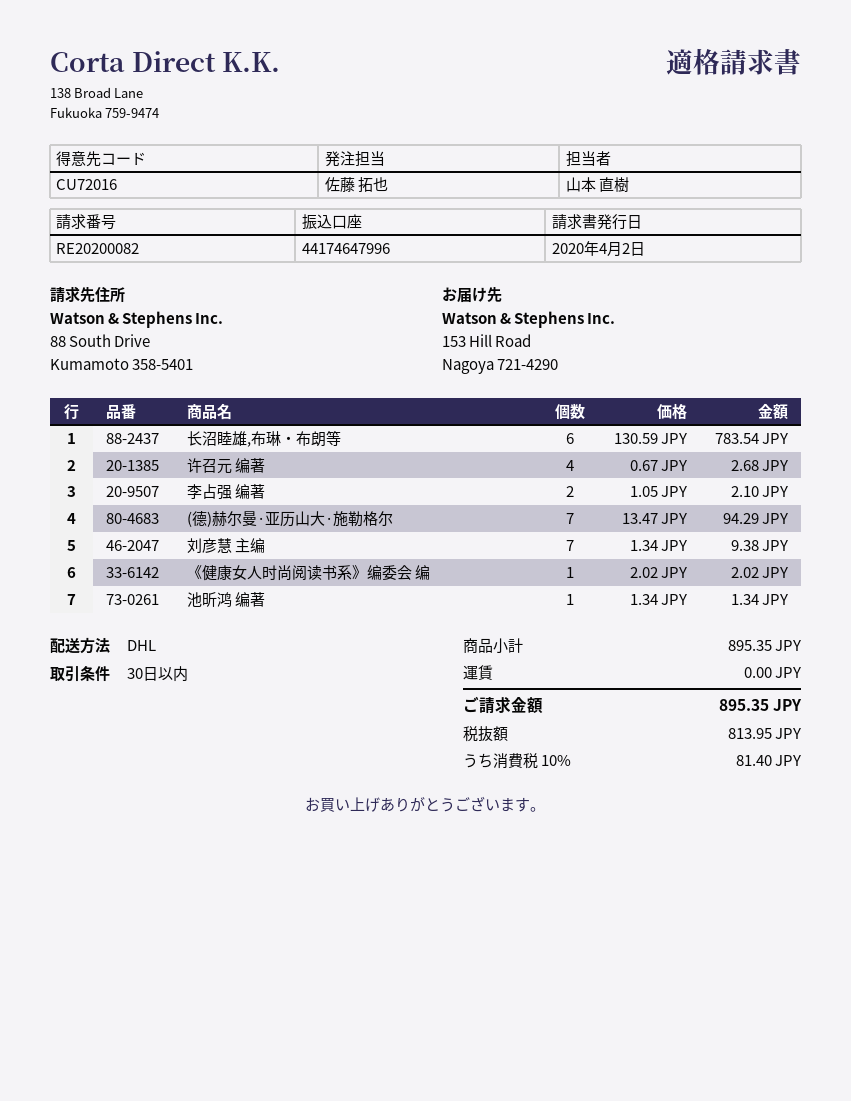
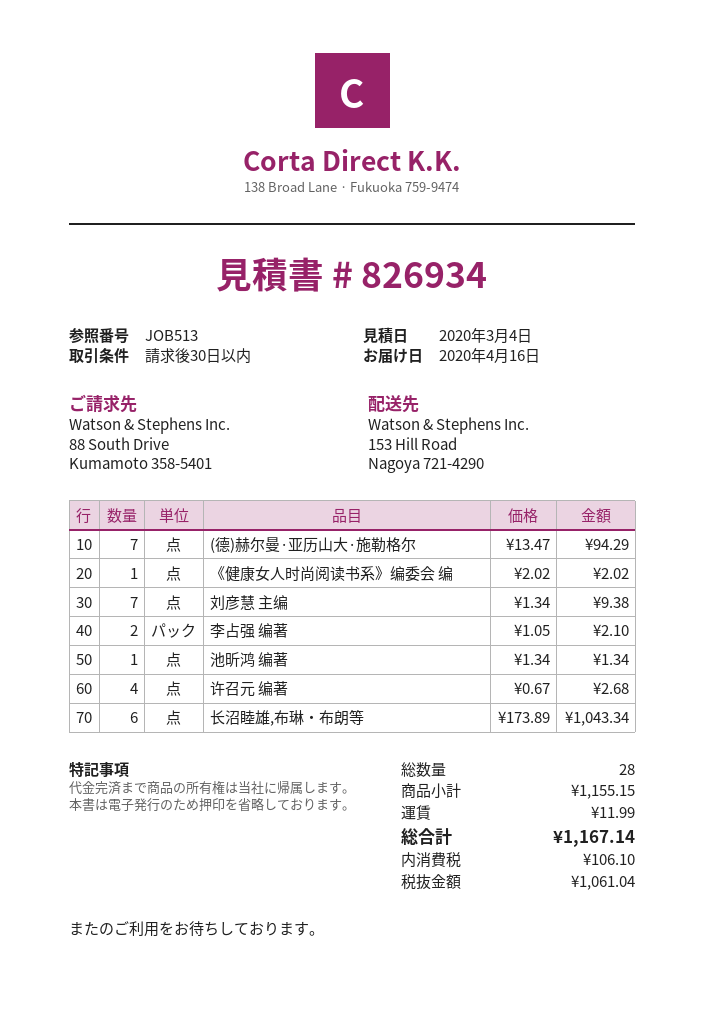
长沼睦雄,布琳・布朗等: 6 x 130.59 = 783.54 -> 6 x 173.89 = 1043.34
subtotal: 895.35 -> 1155.15
shipping: 0.00 -> 11.99
net: 813.95 -> 1061.04
tax: 81.40 -> 106.10
total: 895.35 -> 1167.14

